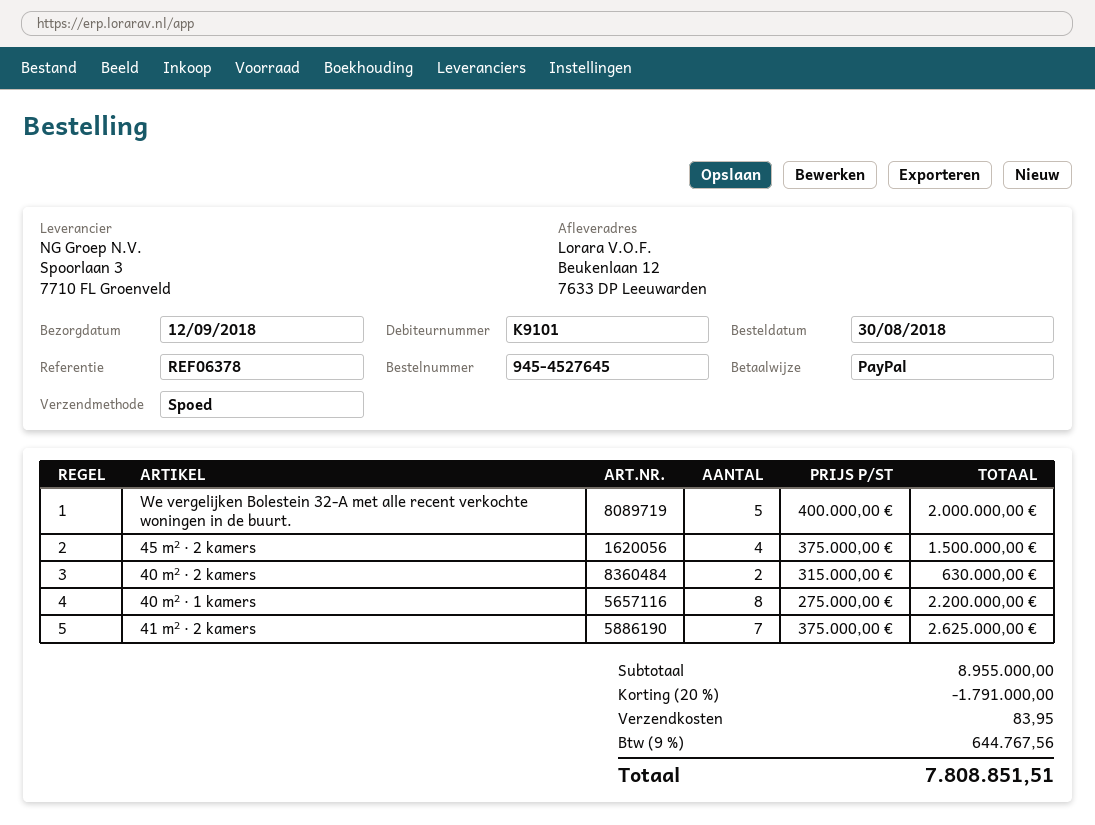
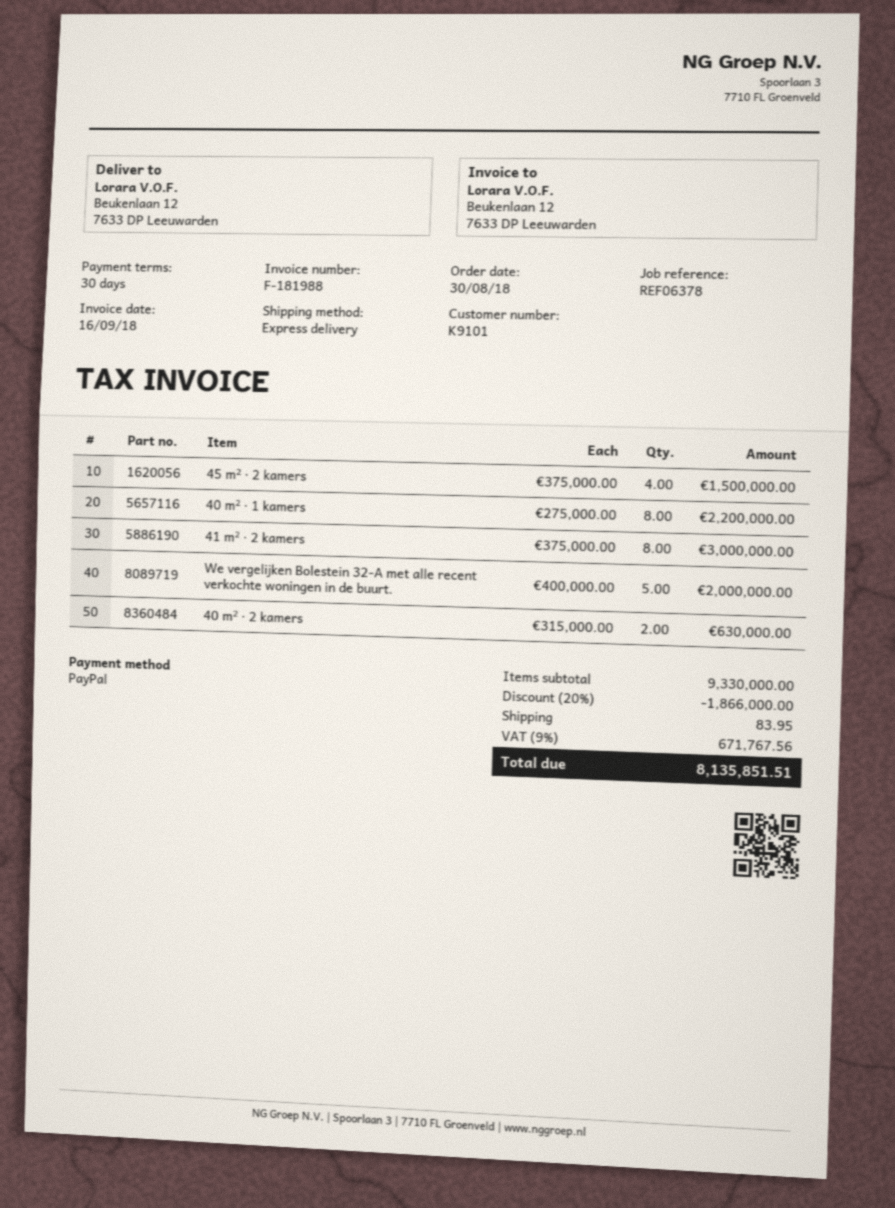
41 m² · 2 kamers: 7 x 375000.00 = 2625000.00 -> 8 x 375000.00 = 3000000.00
subtotal: 8955000.00 -> 9330000.00
discount: 20% = 1791000.00 -> 20% = 1866000.00
tax: 9% = 644767.56 -> 9% = 671767.56
total: 7808851.51 -> 8135851.51

